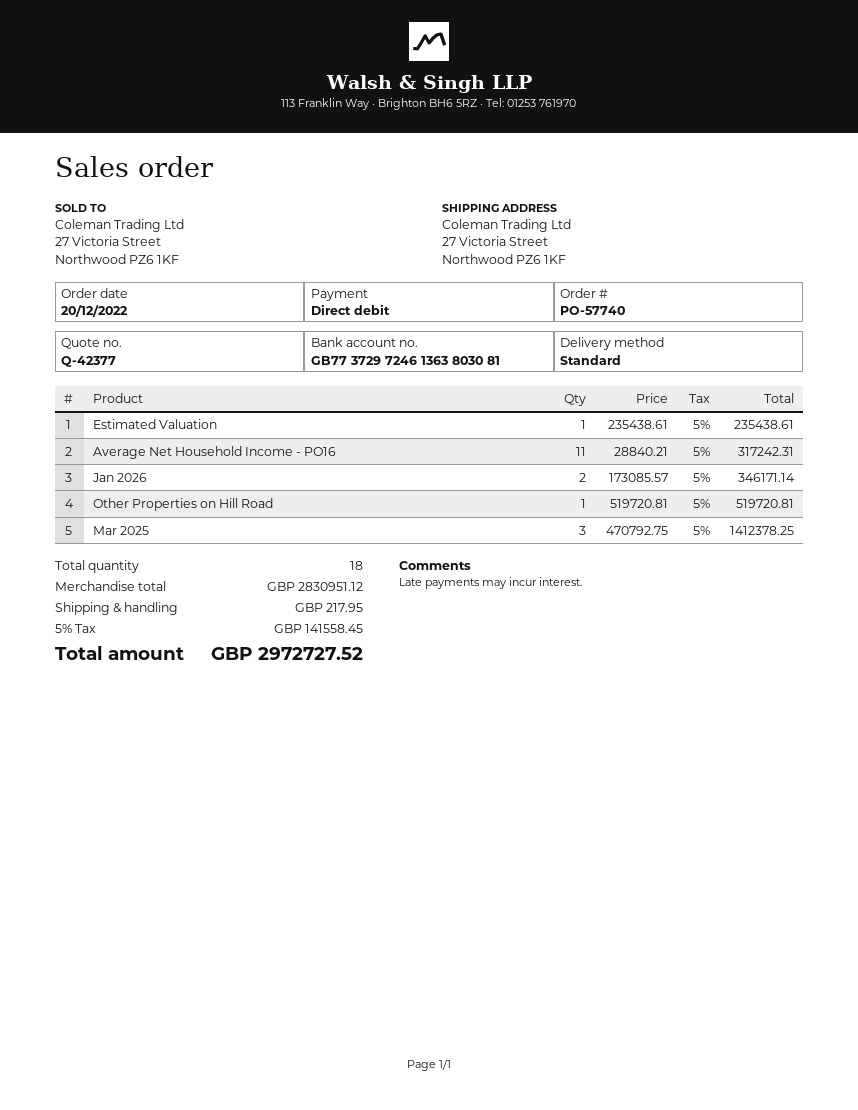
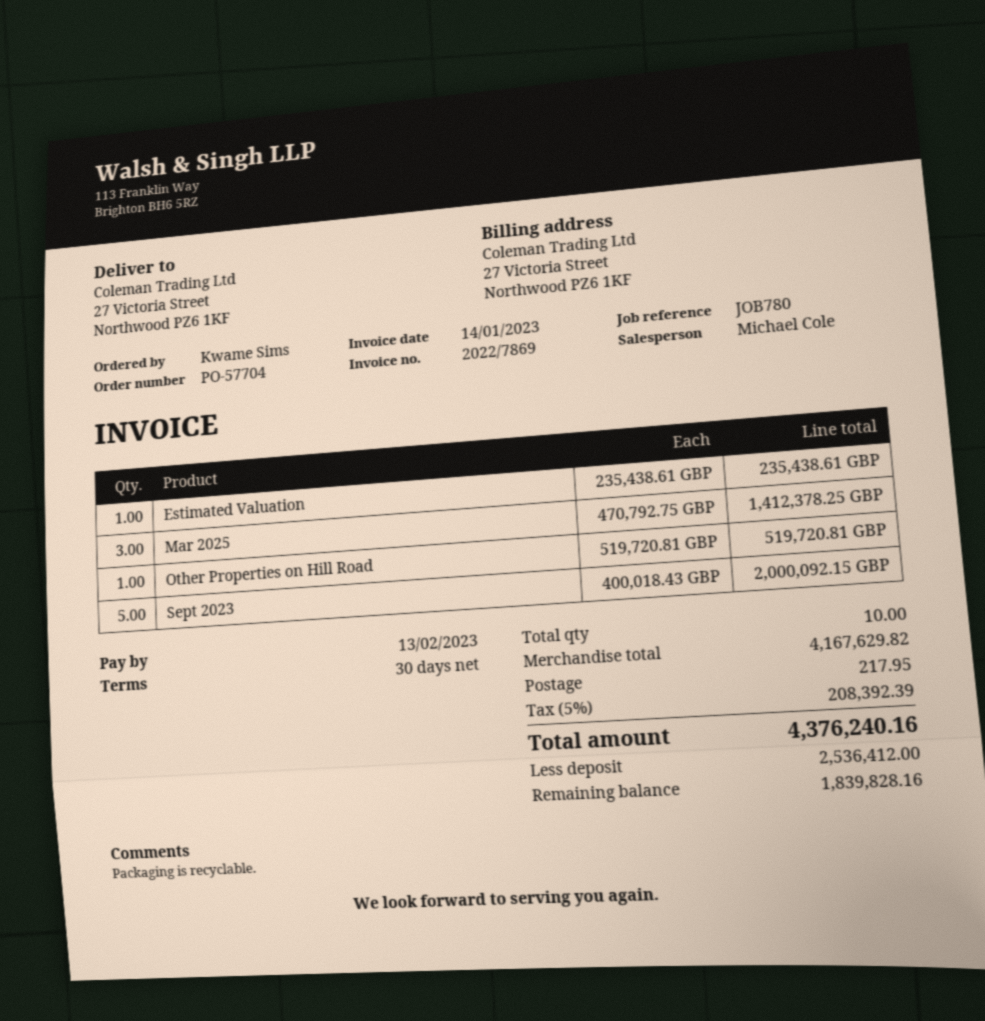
order number: PO-57740 -> PO-57704
Average Net Household Income - PO16: 11 x 28840.21 = 317242.31 -> none
Jan 2026: 2 x 173085.57 = 346171.14 -> none
Sept 2023: none -> 5 x 400018.43 = 2000092.15
total quantity: 18 -> 10
subtotal: 2830951.12 -> 4167629.82
tax: 5% = 141558.45 -> 5% = 208392.39
total: 2972727.52 -> 4376240.16

